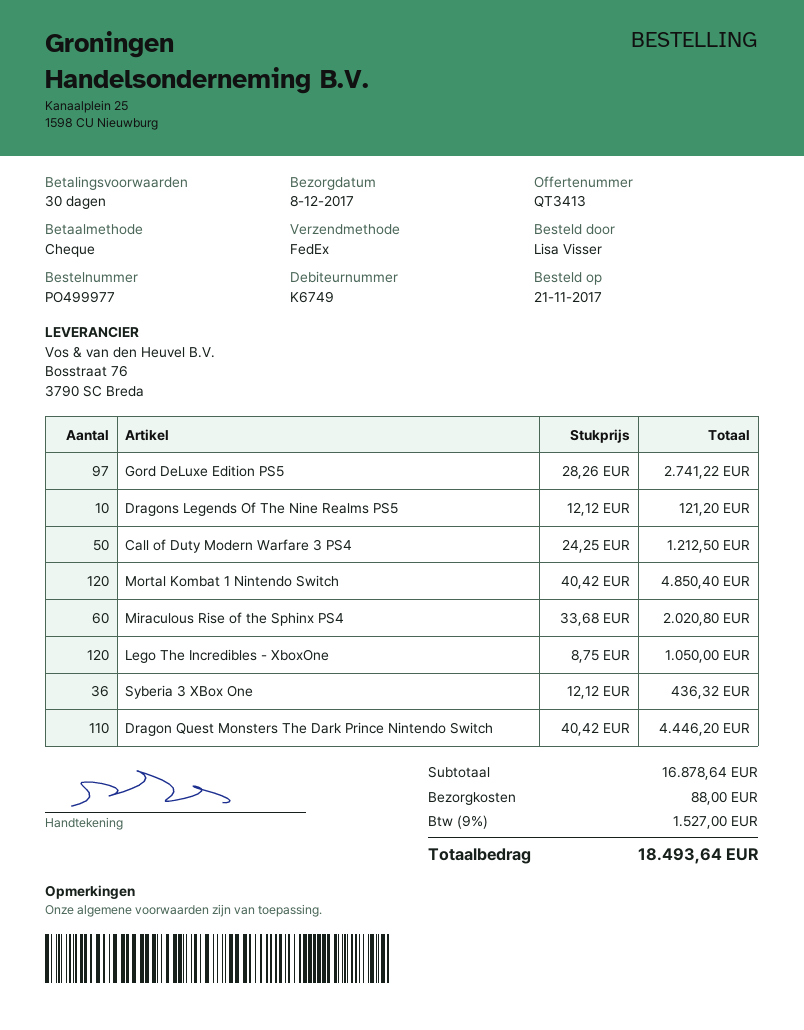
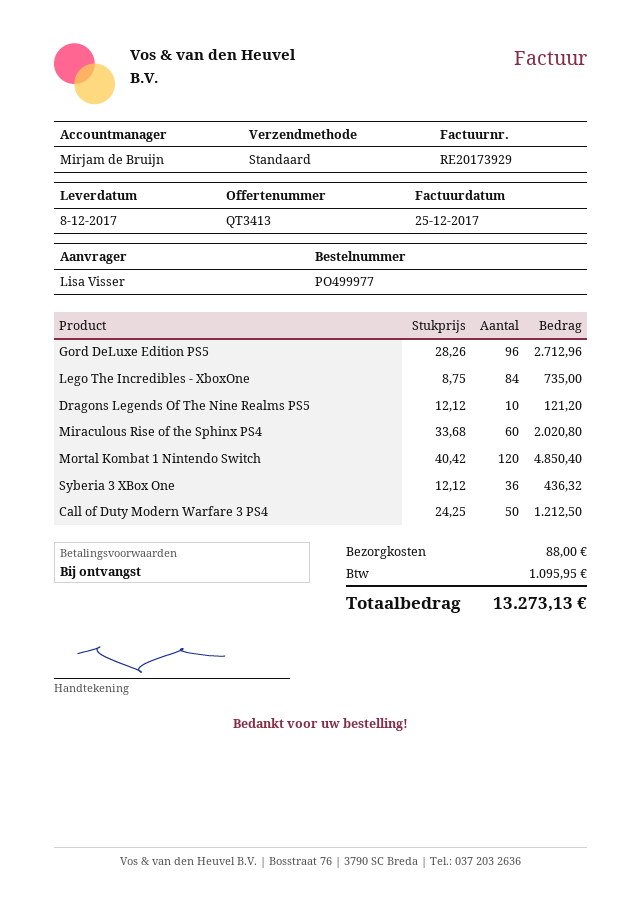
payment terms: 30 days -> on receipt
shipping method: FedEx -> standard
Gord DeLuxe Edition PS5: 97 x 28.26 = 2741.22 -> 96 x 28.26 = 2712.96
Lego The Incredibles - XboxOne: 120 x 8.75 = 1050.00 -> 84 x 8.75 = 735.00
Dragon Quest Monsters The Dark Prince Nintendo Switch: 110 x 40.42 = 4446.20 -> none
tax: 1527.00 -> 1095.95
total: 18493.64 -> 13273.13

